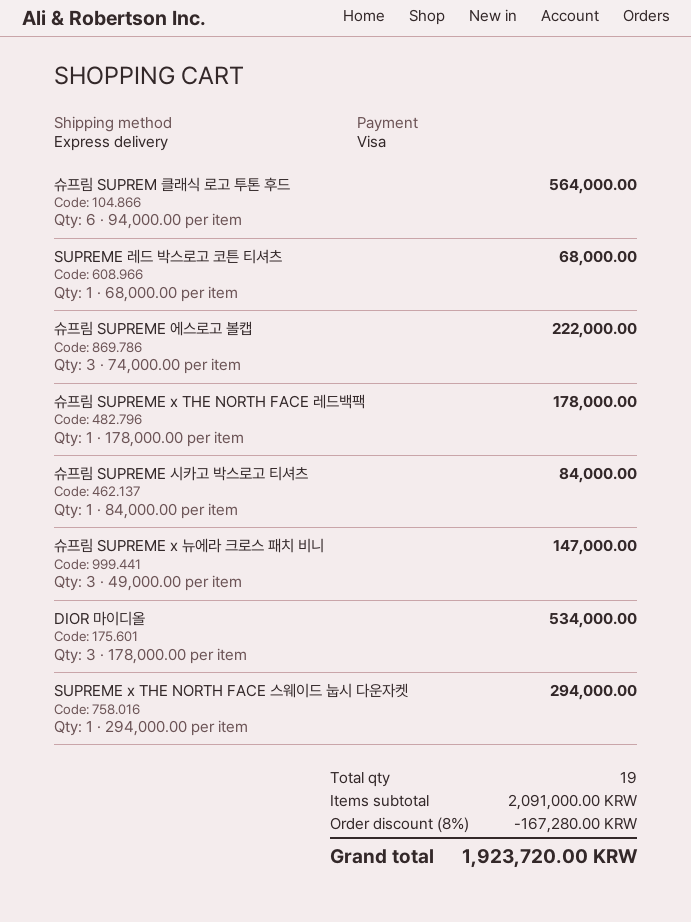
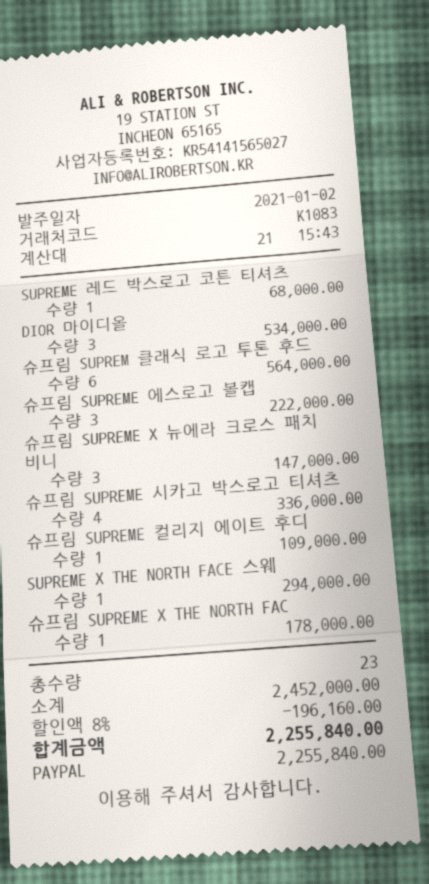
payment method: Visa -> PayPal
슈프림 SUPREME 시카고 박스로고 티셔츠: 1 for 84000.00 -> 4 for 336000.00
슈프림 SUPREME 컬리지 에이트 후디: none -> 1 for 109000.00
total quantity: 19 -> 23
subtotal: 2091000.00 -> 2452000.00
discount: 8% = 167280.00 -> 8% = 196160.00
total: 1923720.00 -> 2255840.00

